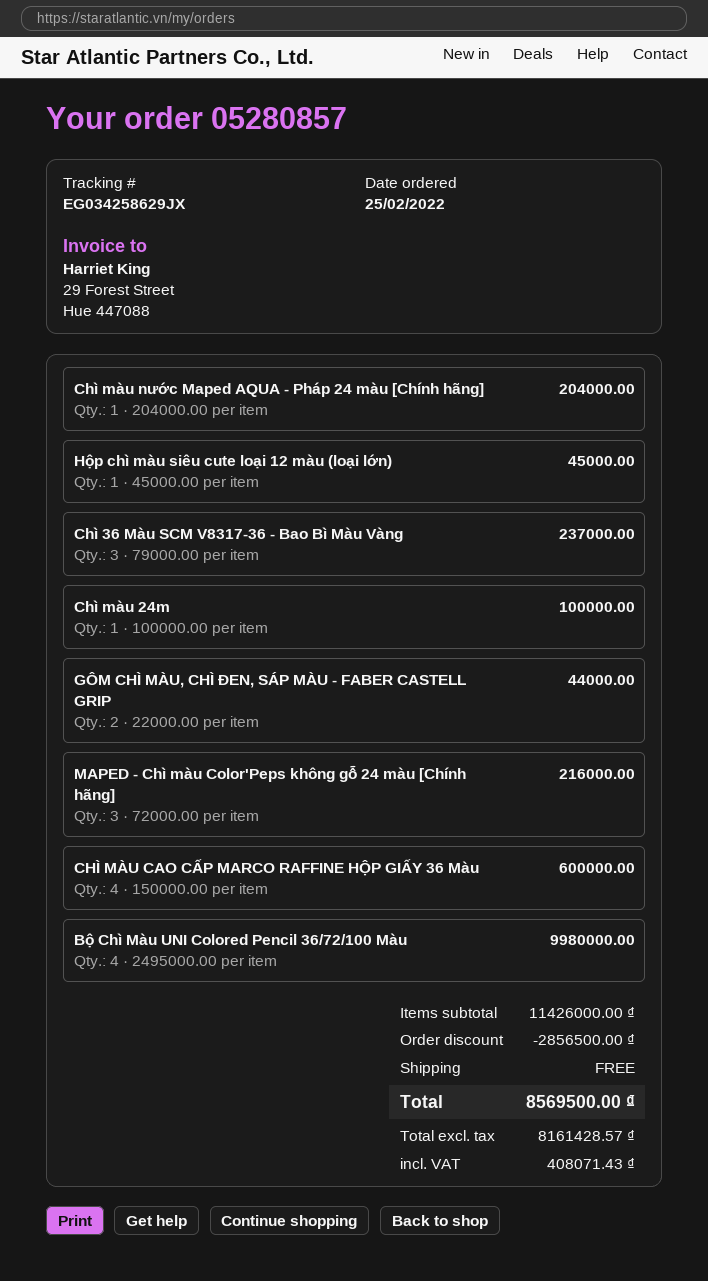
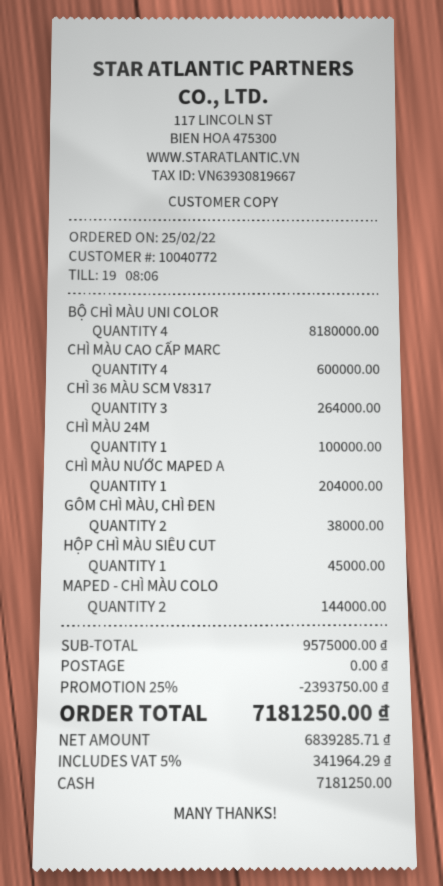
Chì 36 Màu SCM V8317-36 - Bao Bì Màu Vàng: 3 for 237000.00 -> 3 for 264000.00
GÔM CHÌ MÀU, CHÌ ĐEN, SÁP MÀU - FABER CASTELL GRIP: 2 for 44000.00 -> 2 for 38000.00
MAPED - Chì màu Color'Peps không gỗ 24 màu [Chính hãng]: 3 for 216000.00 -> 2 for 144000.00
Bộ Chì Màu UNI Colored Pencil 36/72/100 Màu: 4 for 9980000.00 -> 4 for 8180000.00
subtotal: 11426000.00 -> 9575000.00
discount: 2856500.00 -> 2393750.00
net: 8161428.57 -> 6839285.71
tax: 408071.43 -> 341964.29
total: 8569500.00 -> 7181250.00

